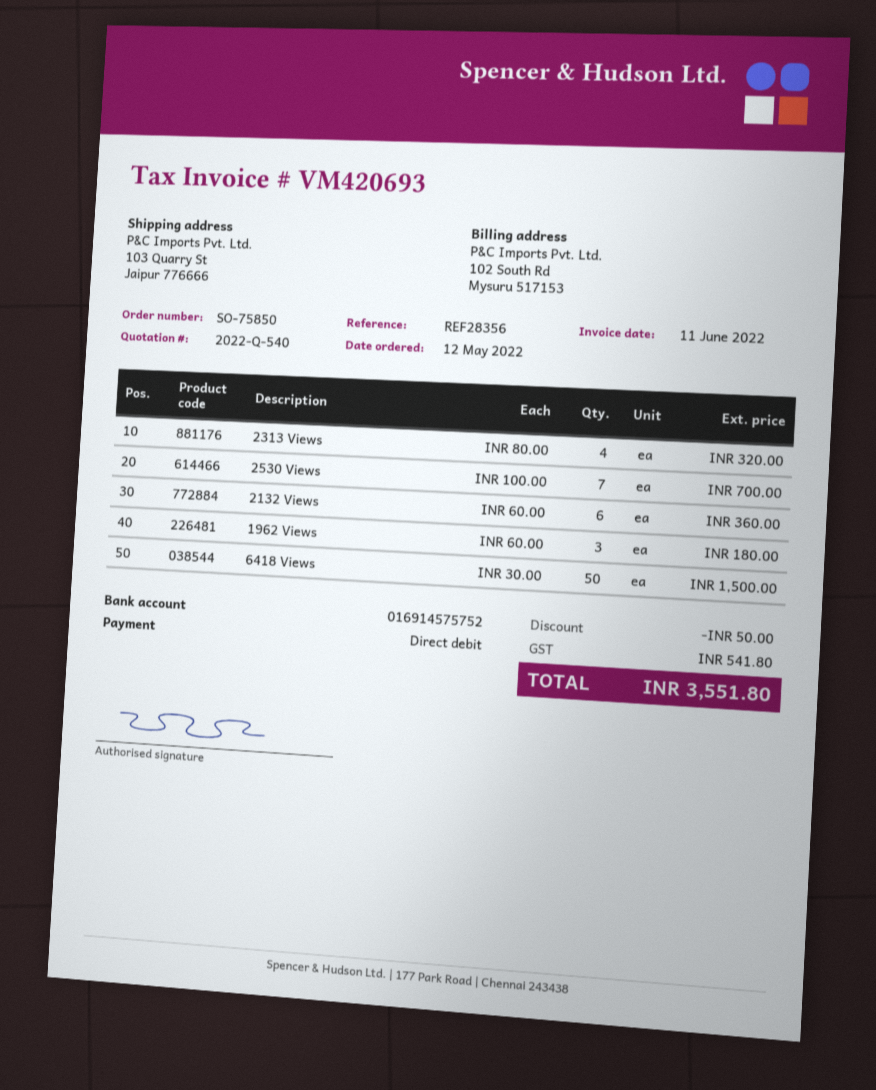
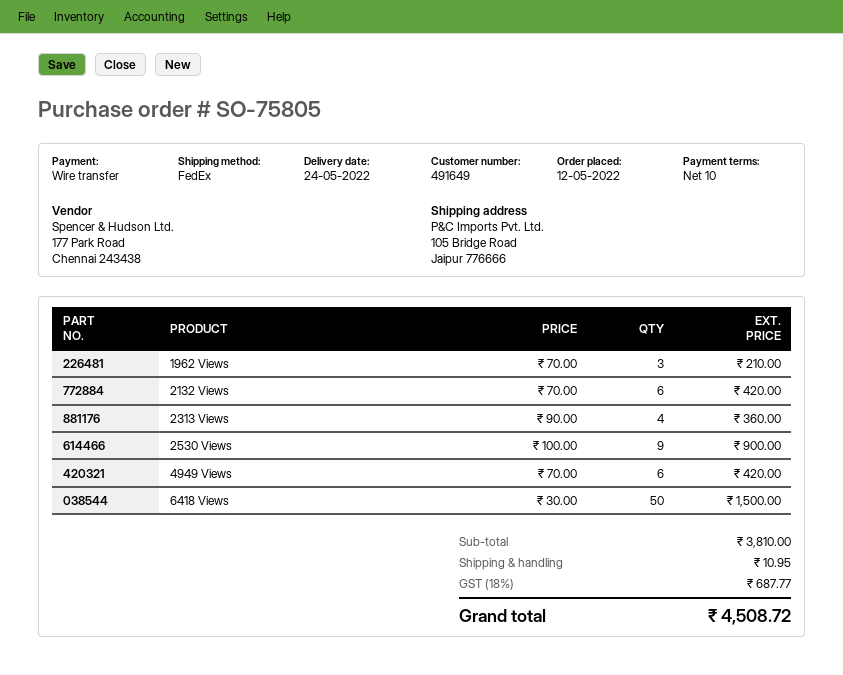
order number: SO-75850 -> SO-75805
payment method: direct debit -> bank transfer
ship to: 103 Quarry St, Jaipur 776666 -> 105 Bridge Road, Jaipur 776666
2313 Views: 4 x 80.00 = 320.00 -> 4 x 90.00 = 360.00
2530 Views: 7 x 100.00 = 700.00 -> 9 x 100.00 = 900.00
2132 Views: 6 x 60.00 = 360.00 -> 6 x 70.00 = 420.00
1962 Views: 3 x 60.00 = 180.00 -> 3 x 70.00 = 210.00
4949 Views: none -> 6 x 70.00 = 420.00
discount: 50.00 -> none
shipping: none -> 10.95
tax: 541.80 -> 687.77
total: 3551.80 -> 4508.72

